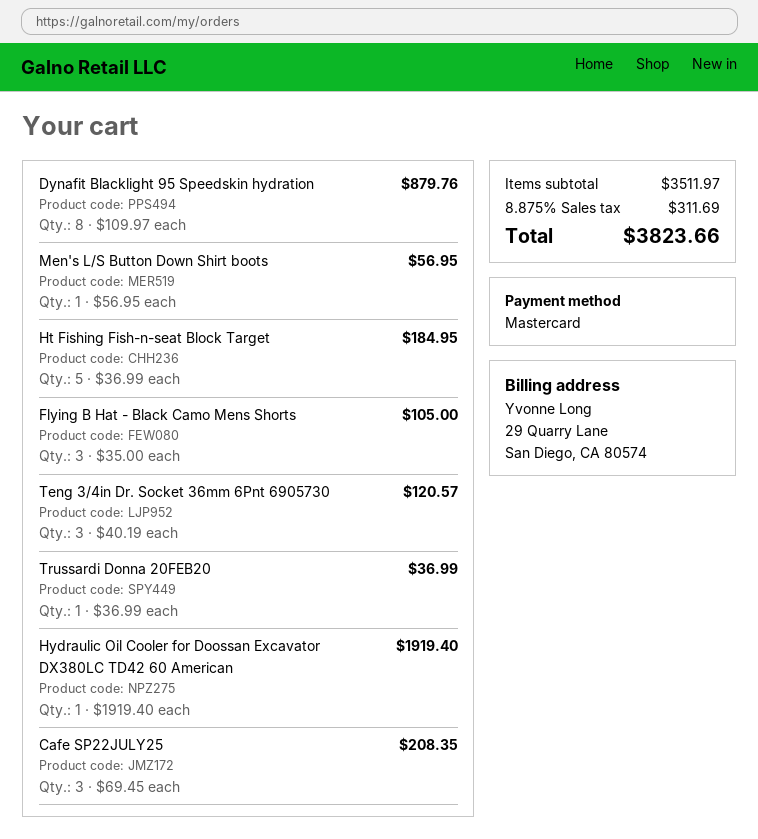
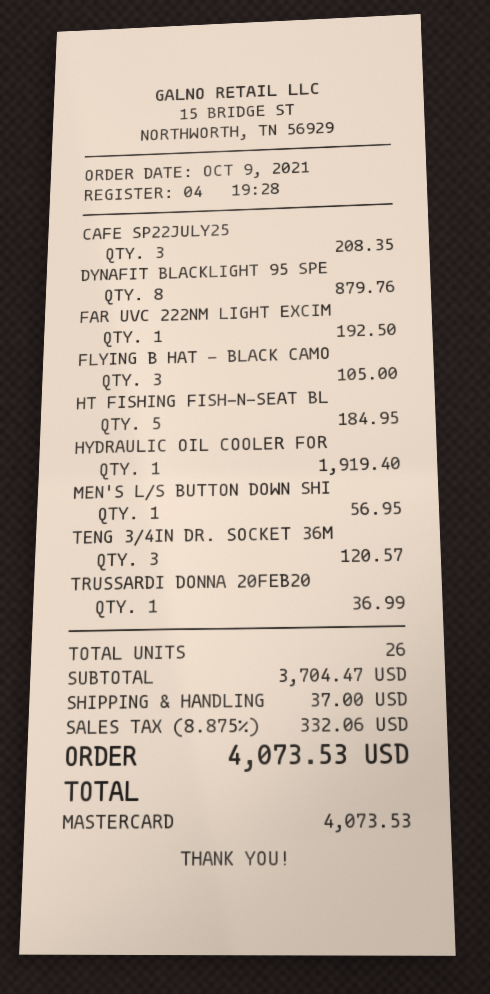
FAR UVC 222NM LIGHT EXCIM: none -> 1 for 192.50
subtotal: 3511.97 -> 3704.47
shipping: none -> 37.00
tax: 8.875% = 311.69 -> 8.875% = 332.06
total: 3823.66 -> 4073.53

